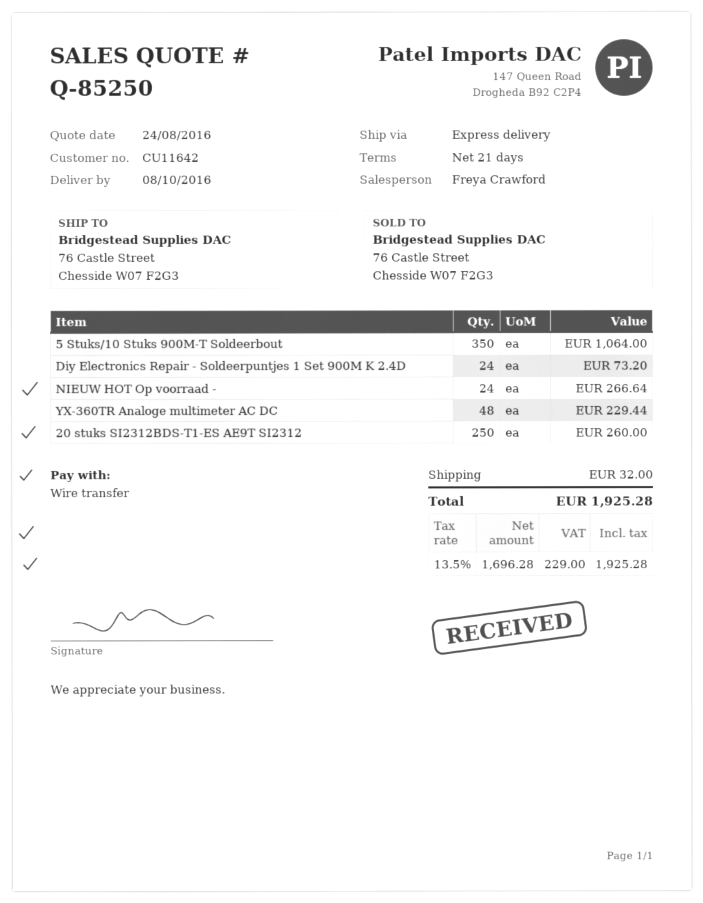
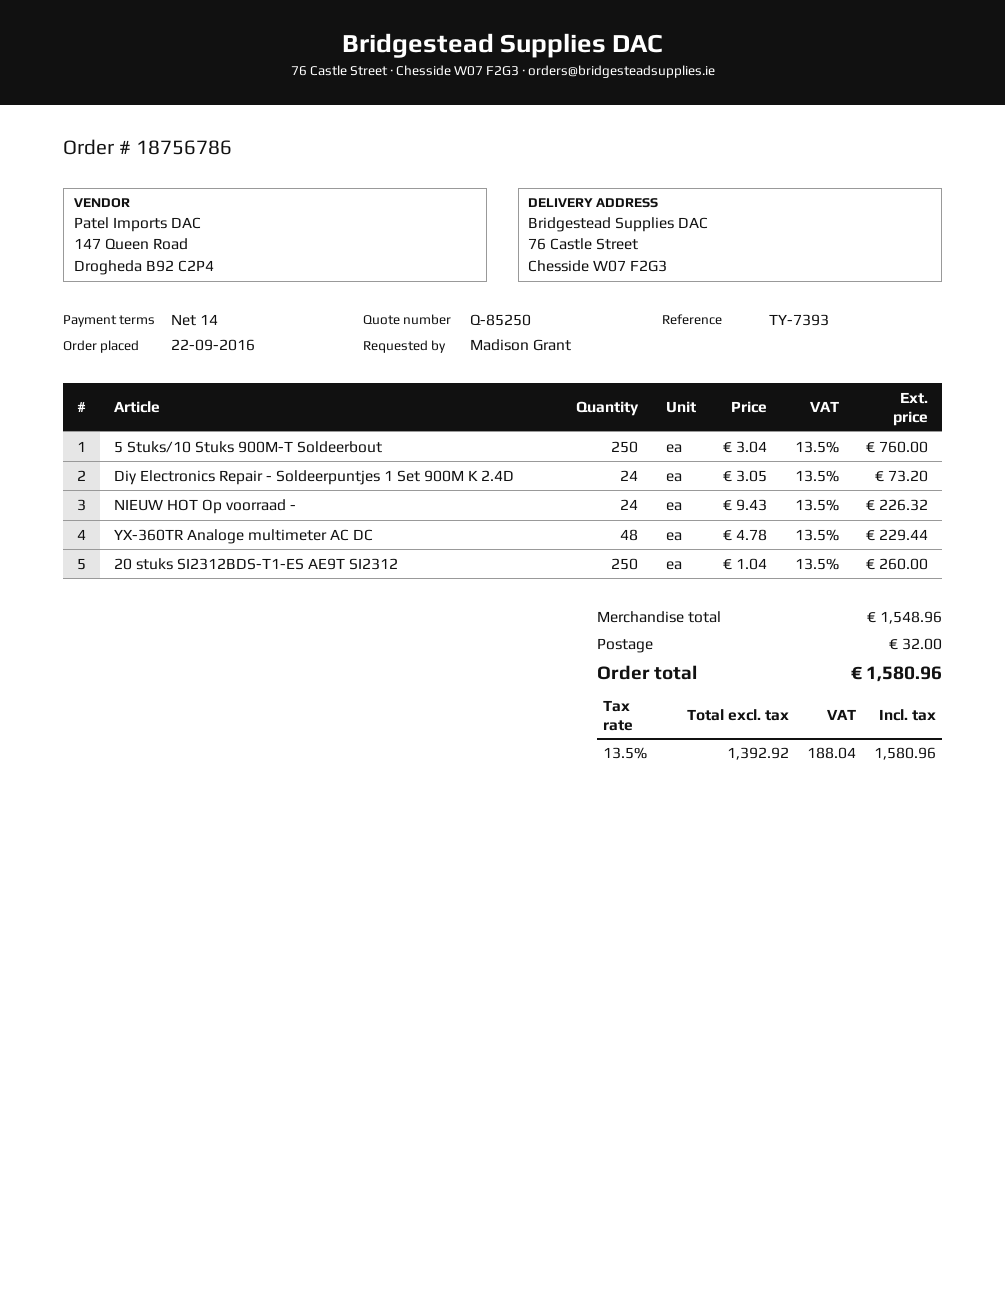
payment terms: 21 days -> 14 days
5 Stuks/10 Stuks 900M-T Soldeerbout: 350 for 1064.00 -> 250 for 760.00
NIEUW HOT Op voorraad -: 24 for 266.64 -> 24 for 226.32
net: 1696.28 -> 1392.92
tax: 13.5% = 229.00 -> 13.5% = 188.04
total: 1925.28 -> 1580.96

